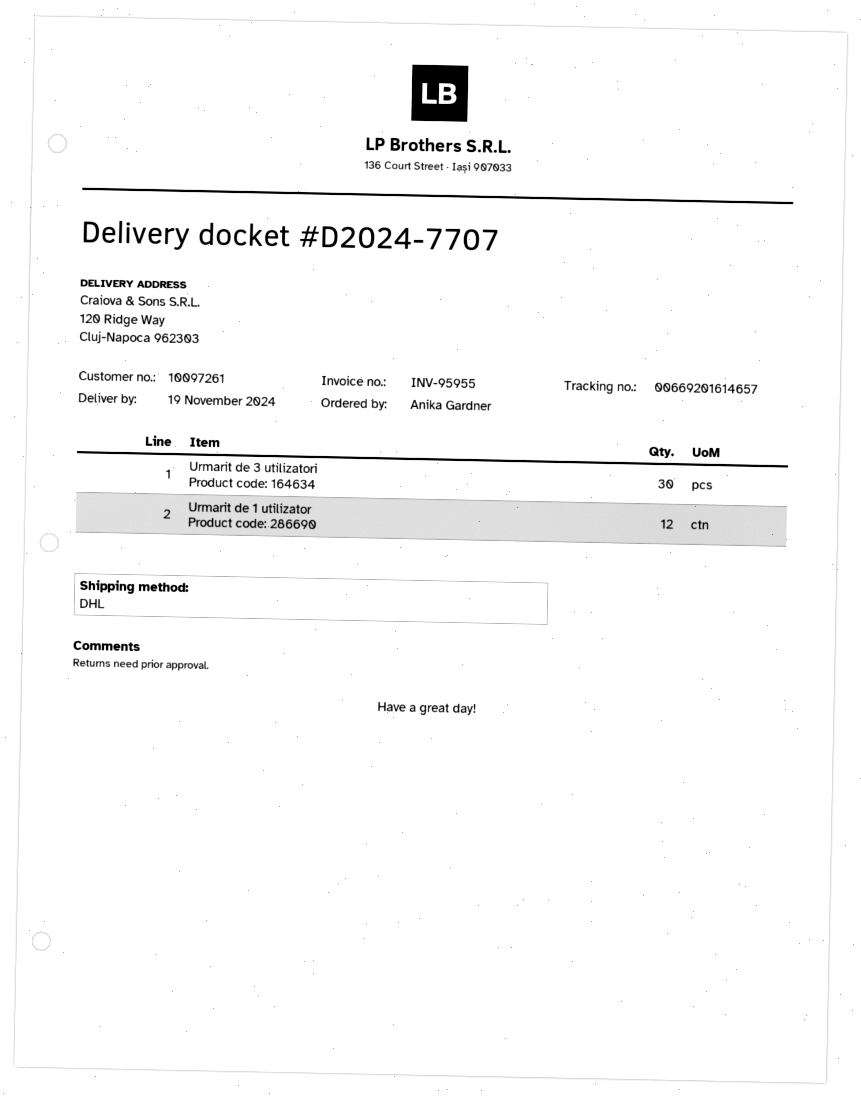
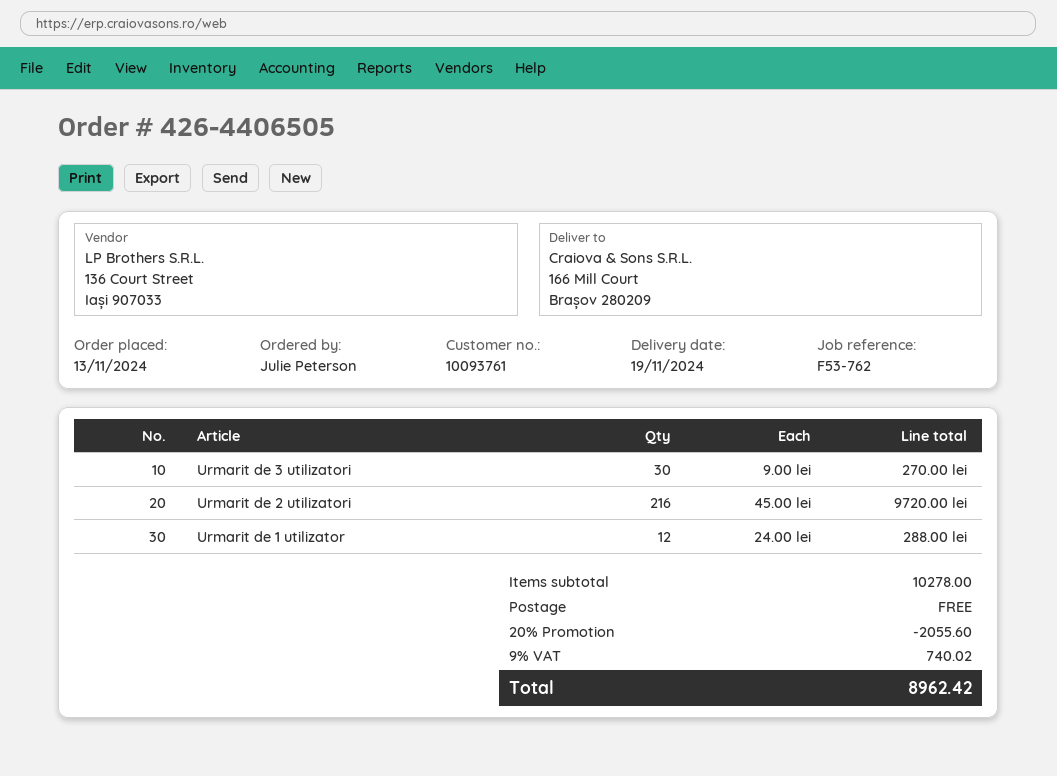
customer number: 10097261 -> 10093761
ordered by: Anika Gardner -> Julie Peterson
ship to: 120 Ridge Way, Cluj-Napoca 962303 -> 166 Mill Court, Brașov 280209
Urmarit de 2 utilizatori: none -> 216

